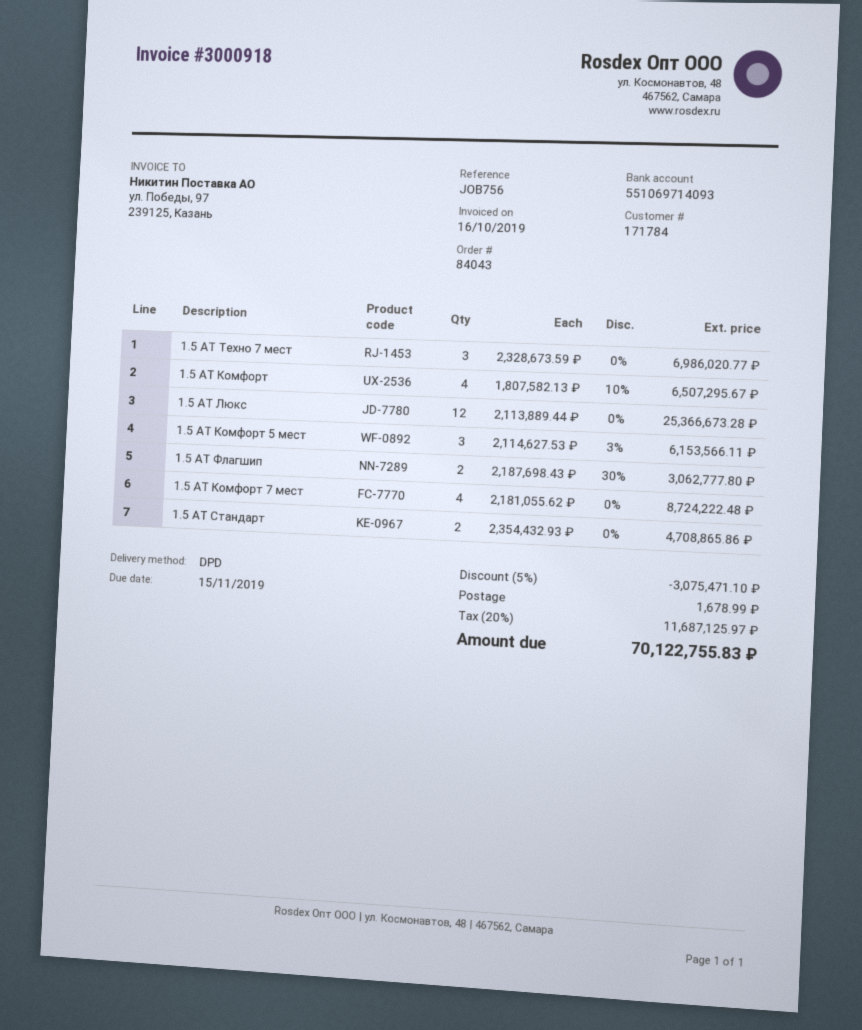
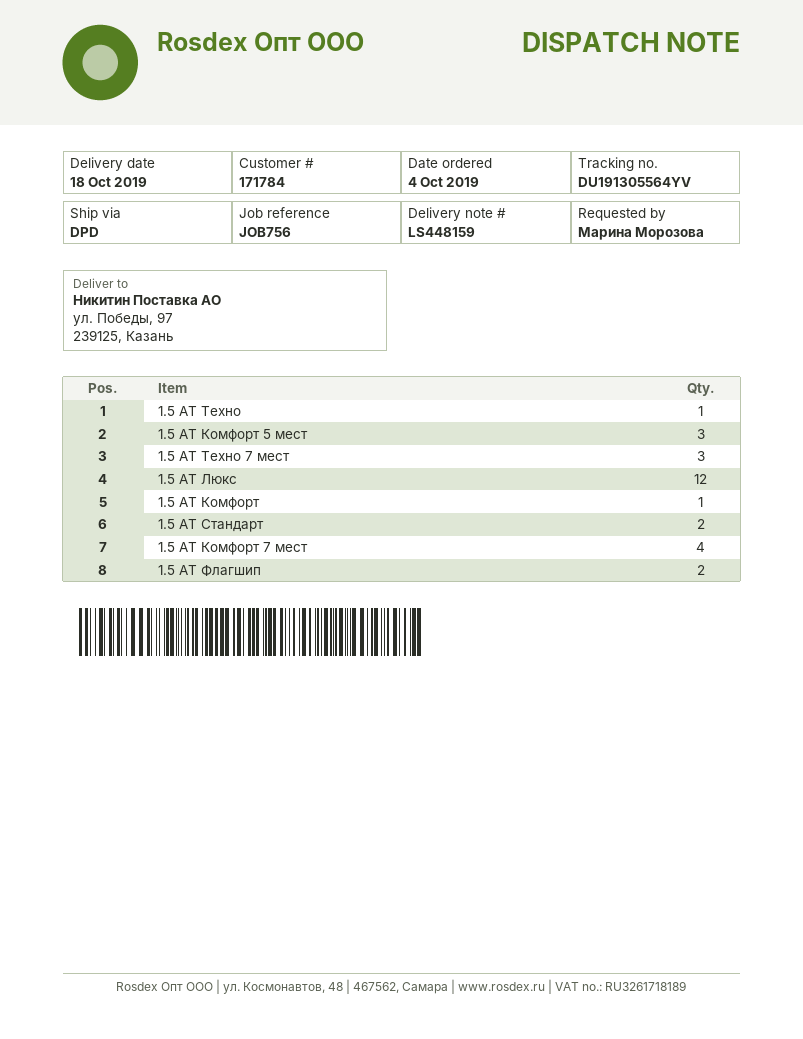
1.5 AT Комфорт: 4 -> 1
1.5 AT Техно: none -> 1

